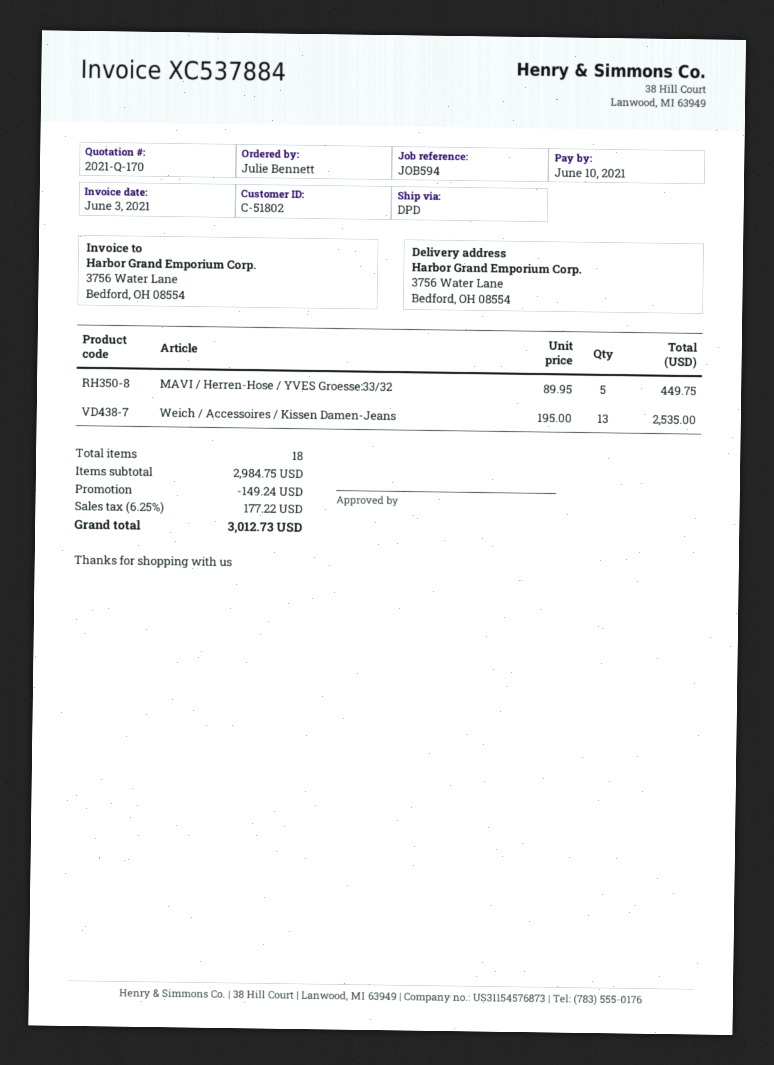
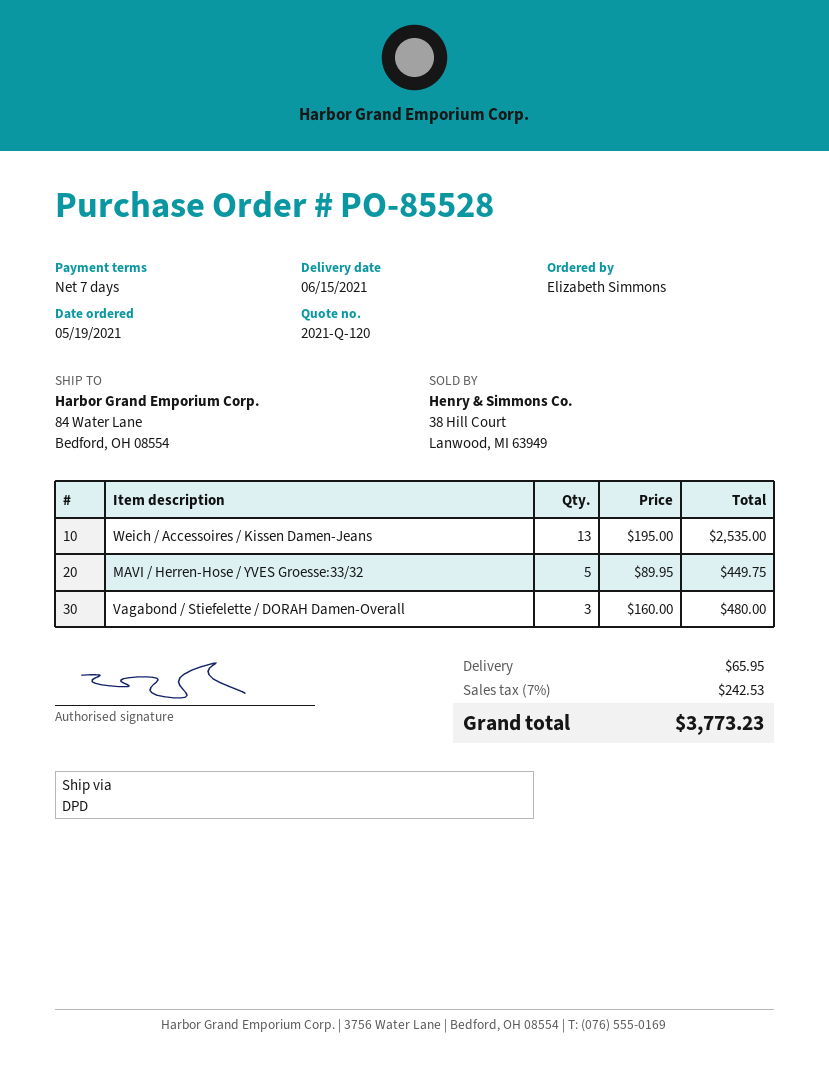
quote number: 2021-Q-170 -> 2021-Q-120
ordered by: Julie Bennett -> Elizabeth Simmons
ship to: 3756 Water Lane, Bedford, OH 08554 -> 84 Water Lane, Bedford, OH 08554
Vagabond / Stiefelette / DORAH Damen-Overall: none -> 3 x 160.00 = 480.00
discount: 149.24 -> none
shipping: none -> 65.95
tax: 6.25% = 177.22 -> 7% = 242.53
total: 3012.73 -> 3773.23

